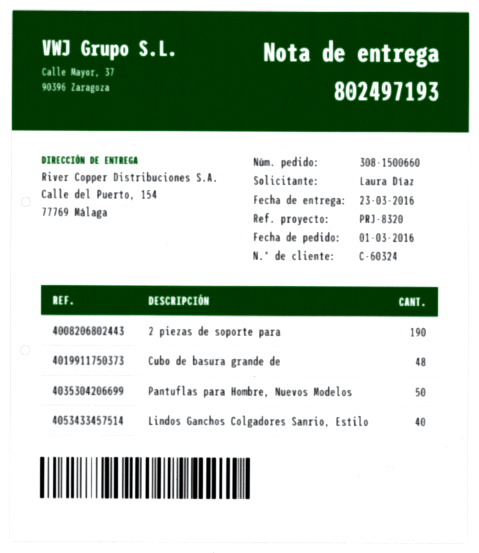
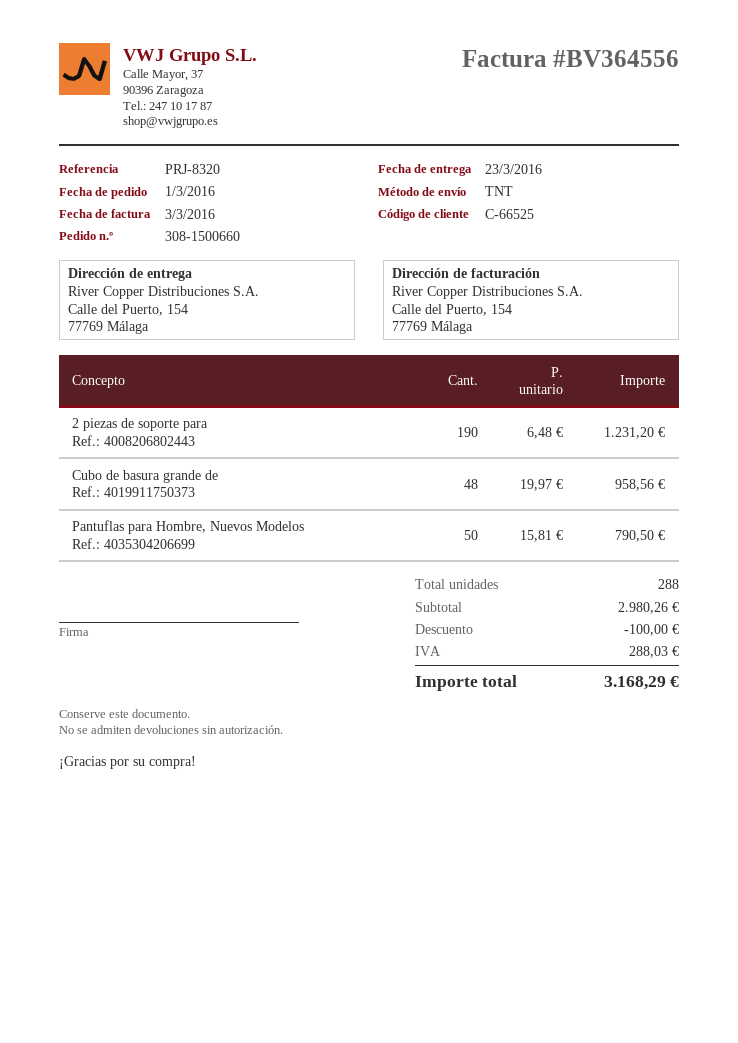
customer number: C-60324 -> C-66525
Lindos Ganchos Colgadores Sanrio, Estilo: 40 -> none

